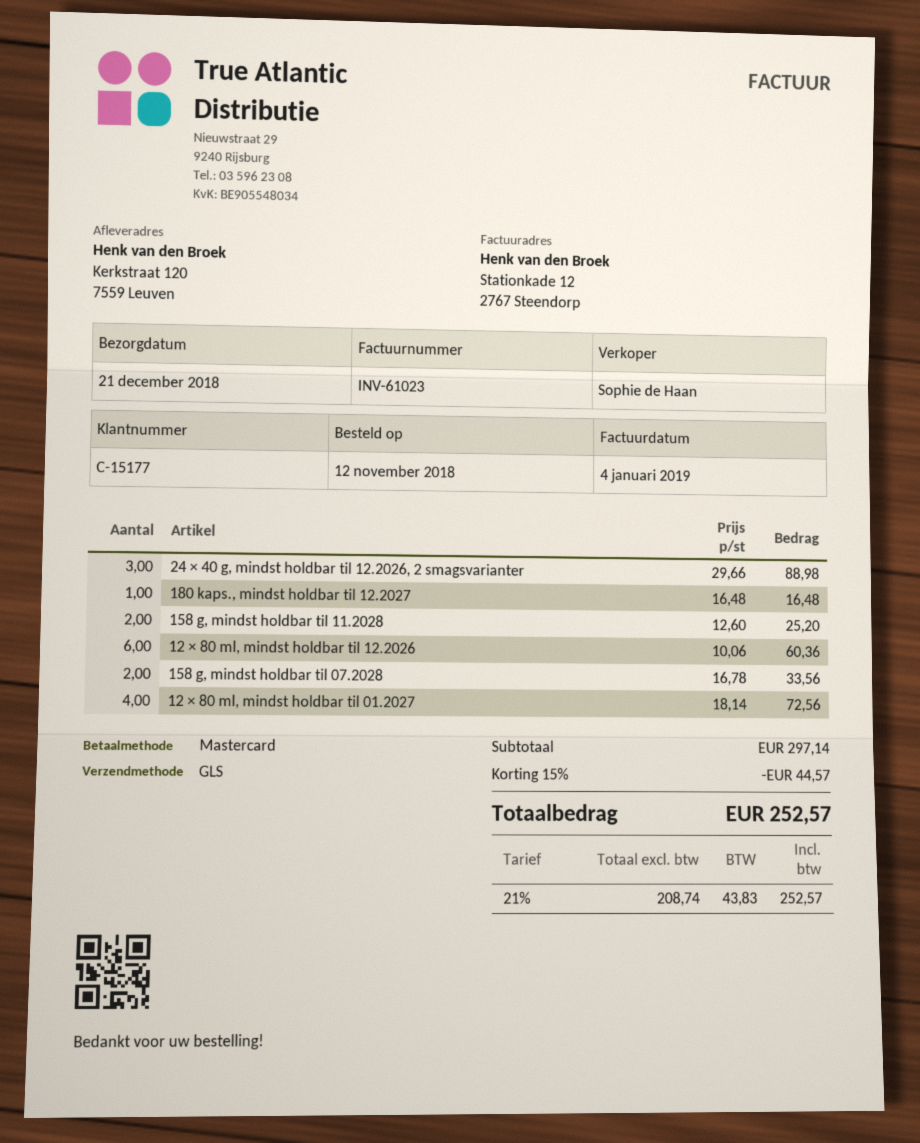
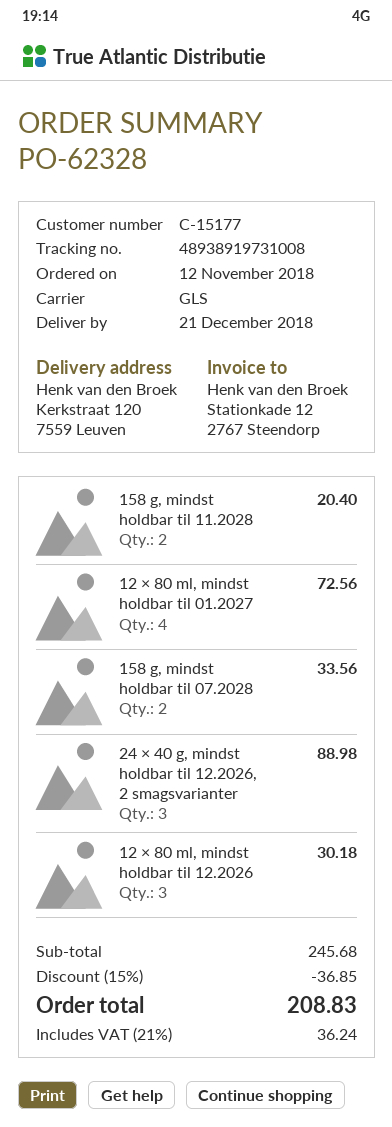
180 kaps., mindst holdbar til 12.2027: 1 for 16.48 -> none
158 g, mindst holdbar til 11.2028: 2 for 25.20 -> 2 for 20.40
12 × 80 ml, mindst holdbar til 12.2026: 6 for 60.36 -> 3 for 30.18
subtotal: 297.14 -> 245.68
discount: 15% = 44.57 -> 15% = 36.85
tax: 21% = 43.83 -> 21% = 36.24
total: 252.57 -> 208.83

